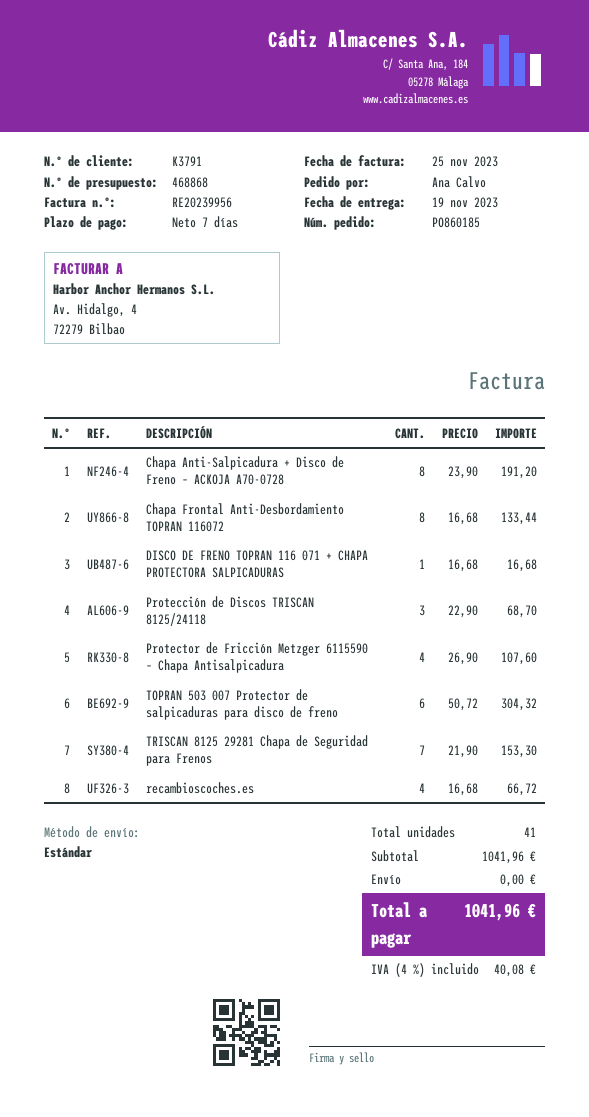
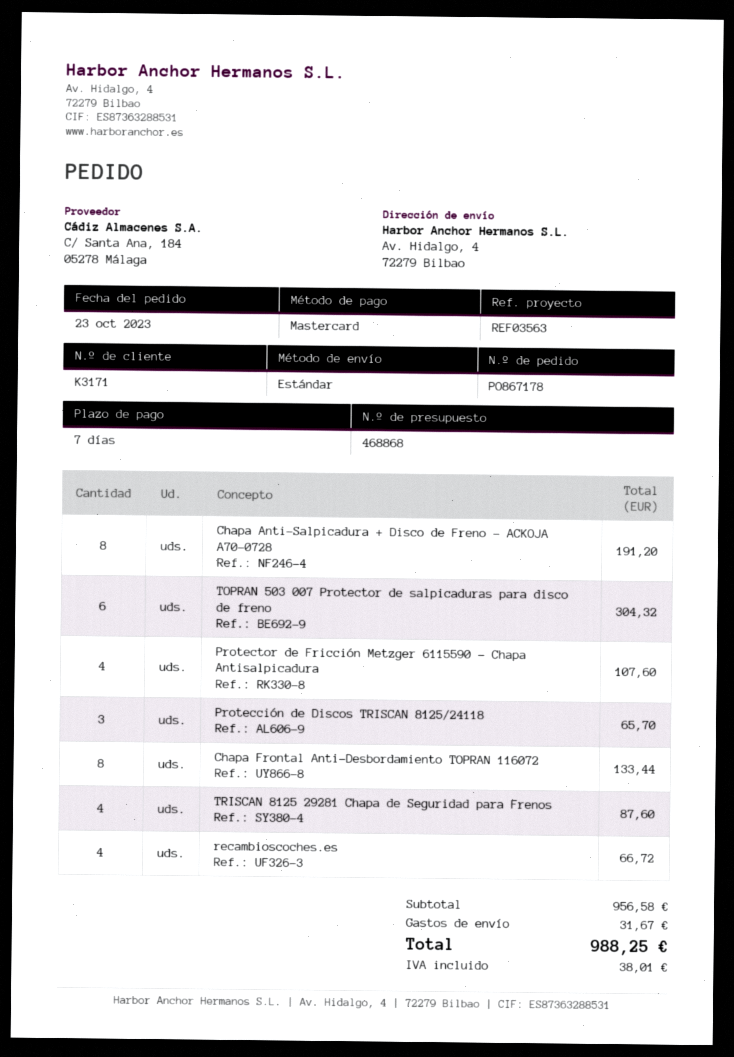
order number: PO860185 -> PO867178
customer number: K3791 -> K3171
DISCO DE FRENO TOPRAN 116 071 + CHAPA PROTECTORA SALPICADURAS: 1 for 16.68 -> none
Protección de Discos TRISCAN 8125/24118: 3 for 68.70 -> 3 for 65.70
TRISCAN 8125 29281 Chapa de Seguridad para Frenos: 7 for 153.30 -> 4 for 87.60
subtotal: 1041.96 -> 956.58
shipping: 0.00 -> 31.67
tax: 40.08 -> 38.01
total: 1041.96 -> 988.25

